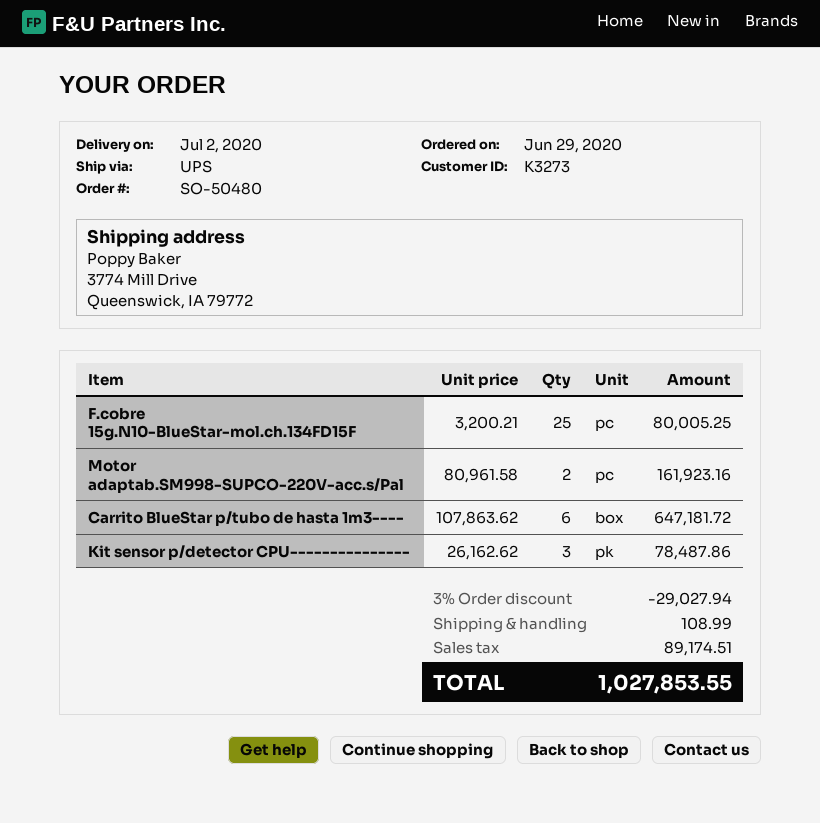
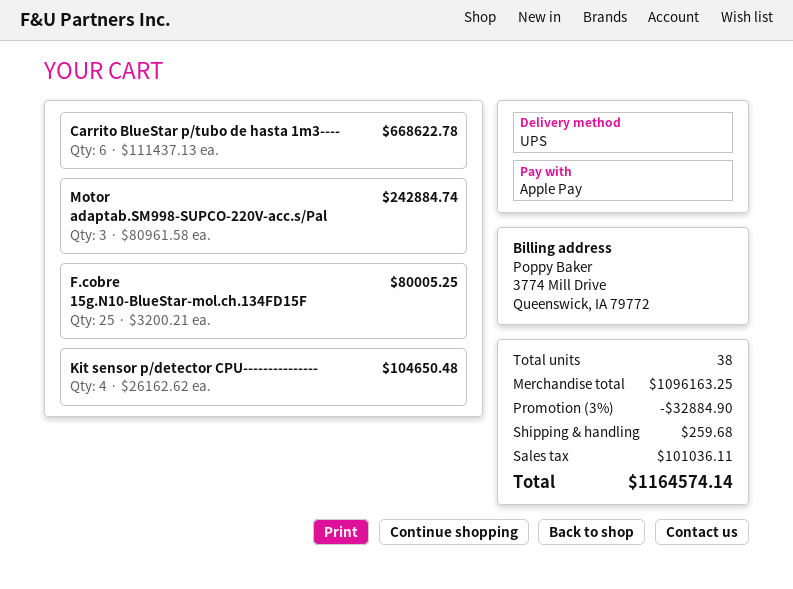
Motor adaptab.SM998-SUPCO-220V-acc.s/Pal: 2 x 80961.58 = 161923.16 -> 3 x 80961.58 = 242884.74
Carrito BlueStar p/tubo de hasta 1m3----: 6 x 107863.62 = 647181.72 -> 6 x 111437.13 = 668622.78
Kit sensor p/detector CPU---------------: 3 x 26162.62 = 78487.86 -> 4 x 26162.62 = 104650.48
discount: 3% = 29027.94 -> 3% = 32884.90
shipping: 108.99 -> 259.68
tax: 89174.51 -> 101036.11
total: 1027853.55 -> 1164574.14

